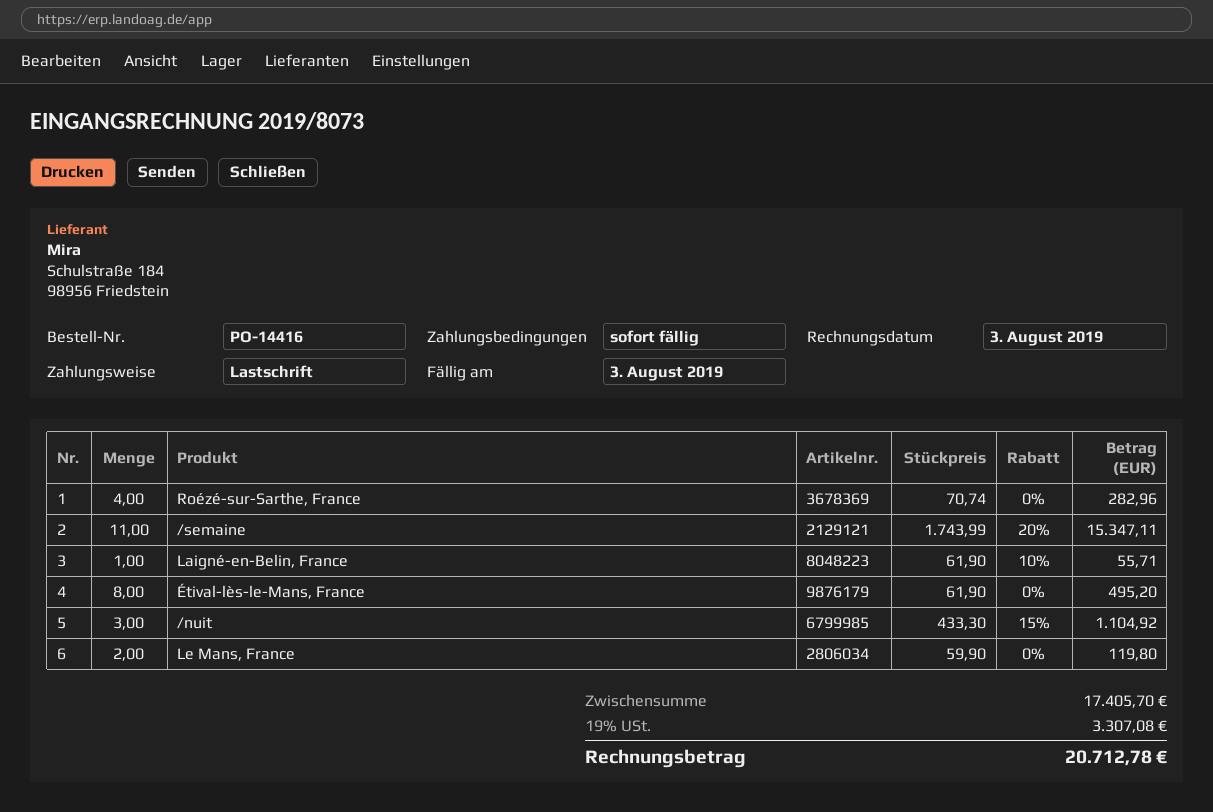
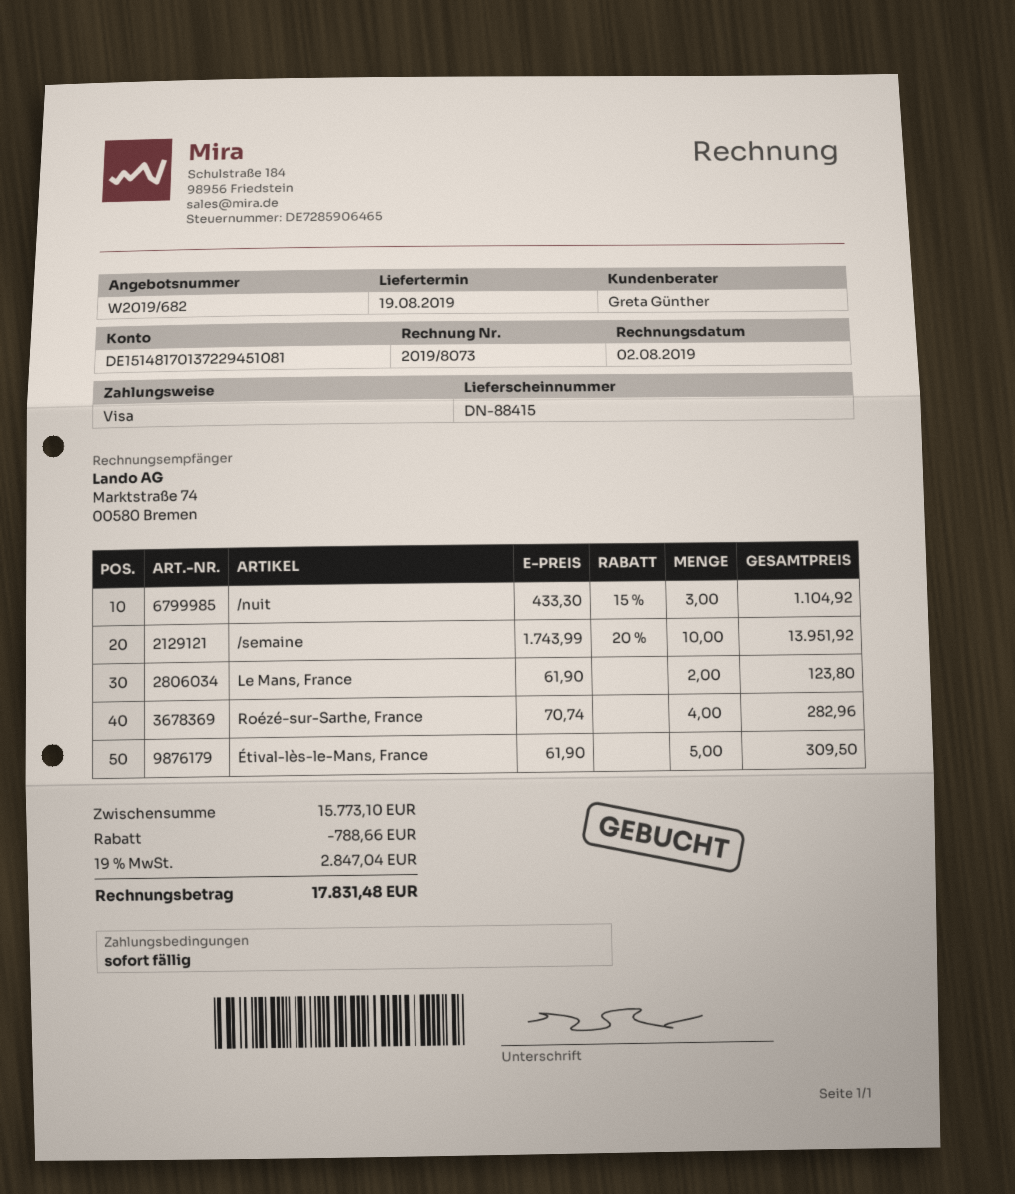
invoice date: 2019-08-03 -> 2019-08-02
payment method: direct debit -> Visa
/semaine: 11 x 1743.99 - 20% = 15347.11 -> 10 x 1743.99 - 20% = 13951.92
Laigné-en-Belin, France: 1 x 61.90 - 10% = 55.71 -> none
Étival-lès-le-Mans, France: 8 x 61.90 = 495.20 -> 5 x 61.90 = 309.50
Le Mans, France: 2 x 59.90 = 119.80 -> 2 x 61.90 = 123.80
subtotal: 17405.70 -> 15773.10
discount: none -> 788.66
tax: 19% = 3307.08 -> 19% = 2847.04
total: 20712.78 -> 17831.48

